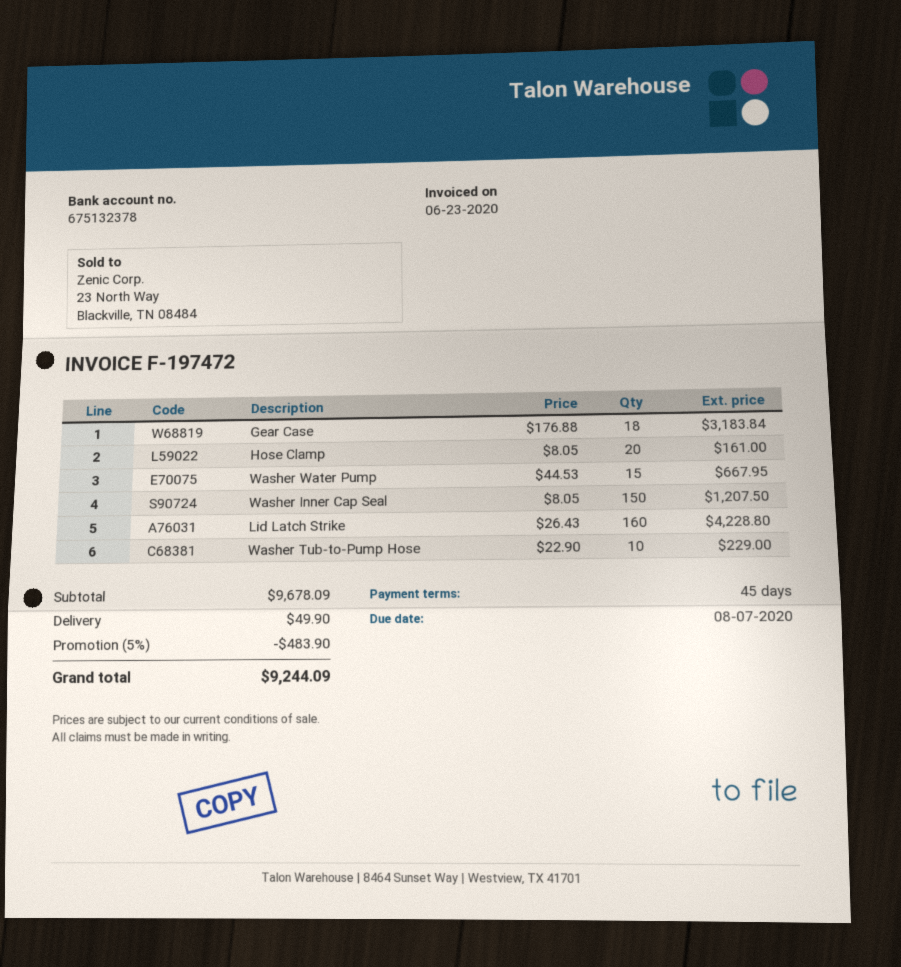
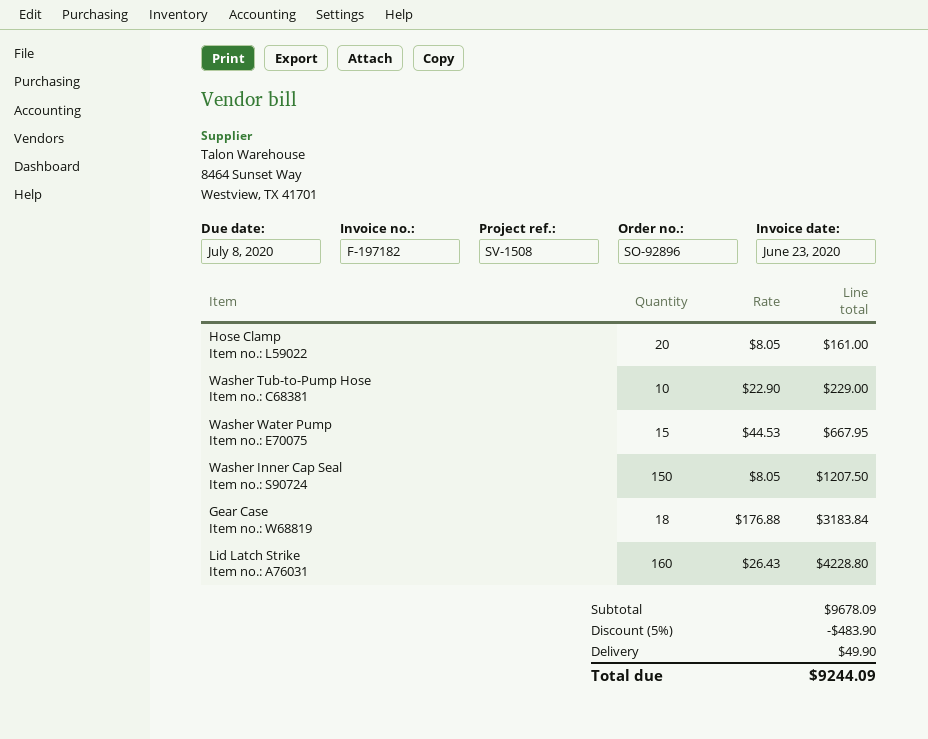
invoice number: F-197472 -> F-197182
due date: 2020-08-07 -> 2020-07-08

